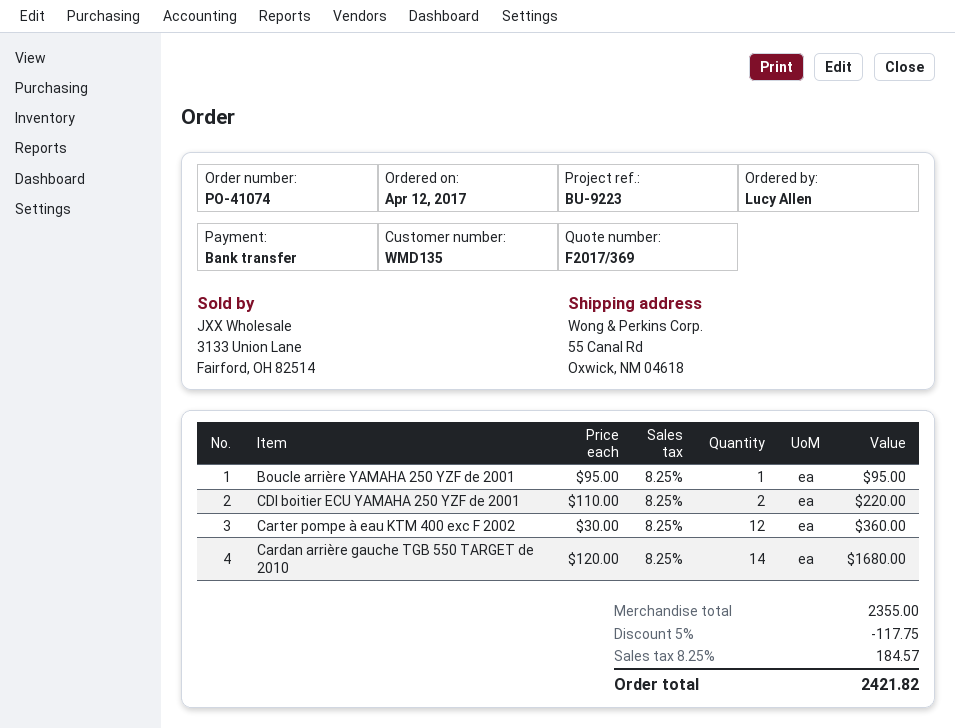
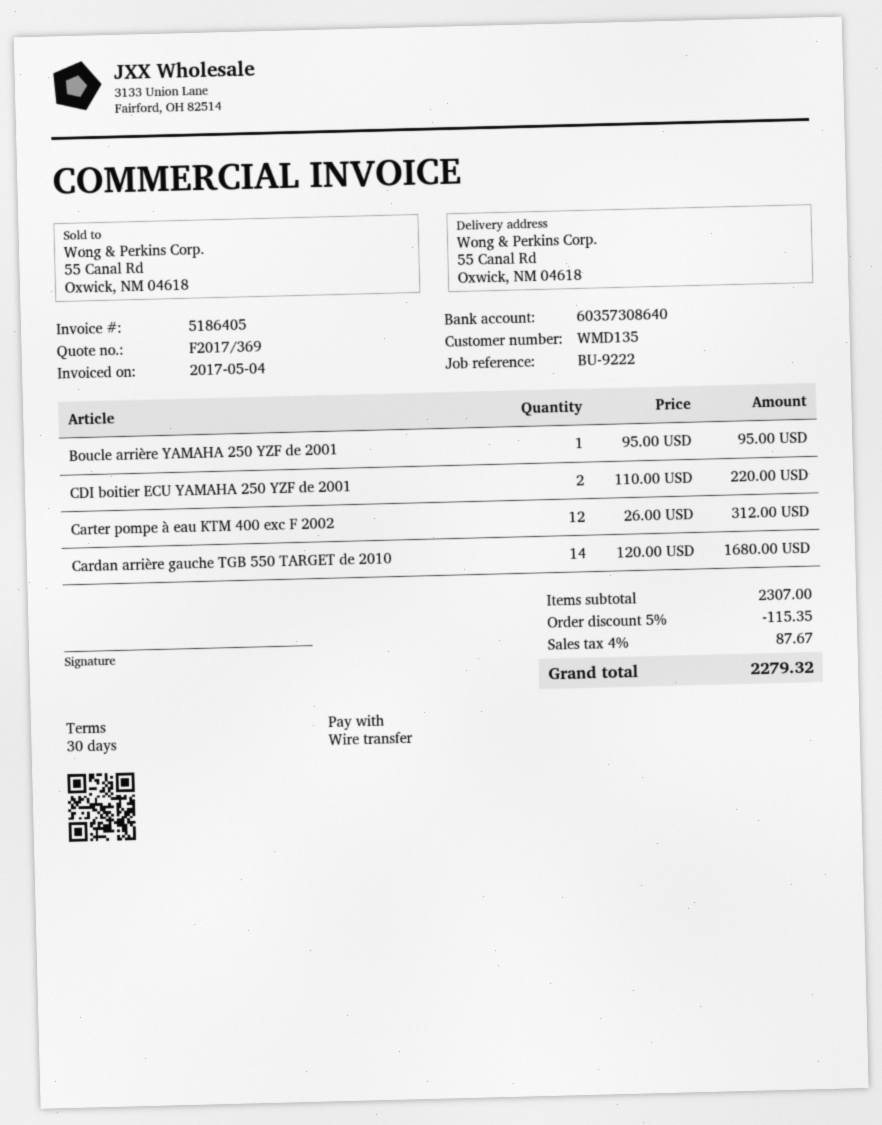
reference: BU-9223 -> BU-9222
Carter pompe à eau KTM 400 exc F 2002: 12 x 30.00 = 360.00 -> 12 x 26.00 = 312.00
subtotal: 2355.00 -> 2307.00
discount: 5% = 117.75 -> 5% = 115.35
tax: 8.25% = 184.57 -> 4% = 87.67
total: 2421.82 -> 2279.32

